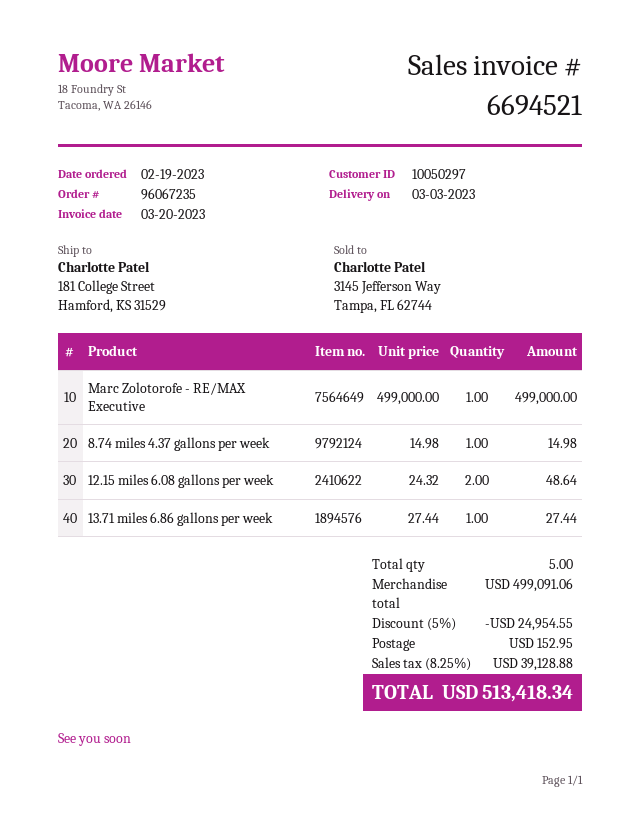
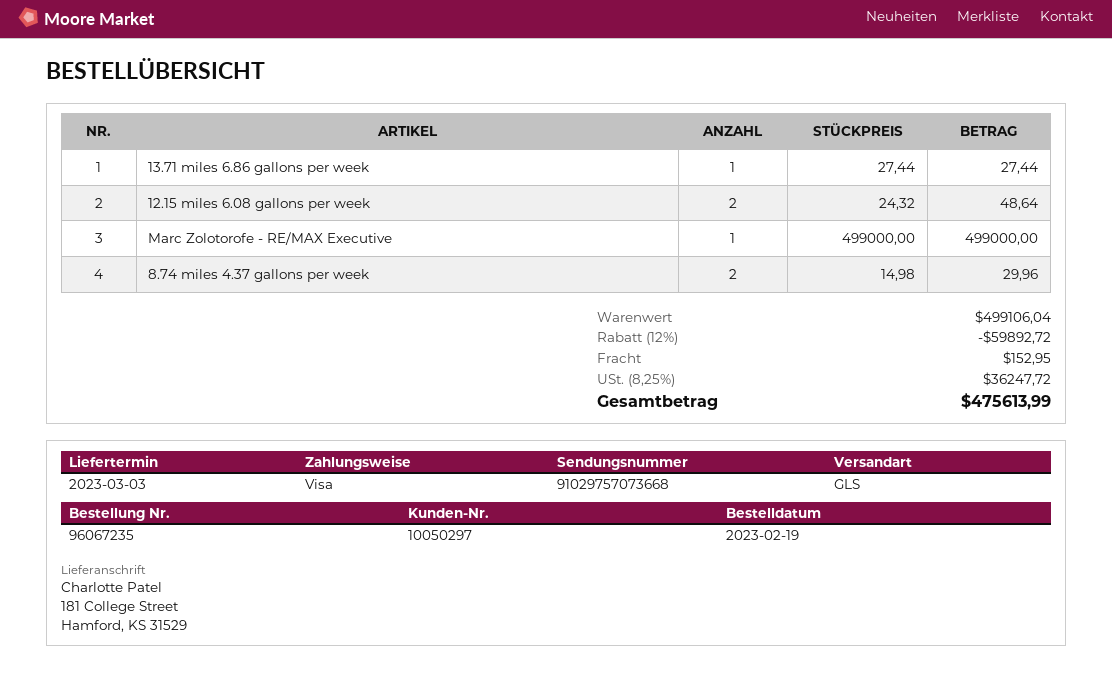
8.74 miles 4.37 gallons per week: 1 x 14.98 = 14.98 -> 2 x 14.98 = 29.96
subtotal: 499091.06 -> 499106.04
discount: 5% = 24954.55 -> 12% = 59892.72
tax: 8.25% = 39128.88 -> 8.25% = 36247.72
total: 513418.34 -> 475613.99

